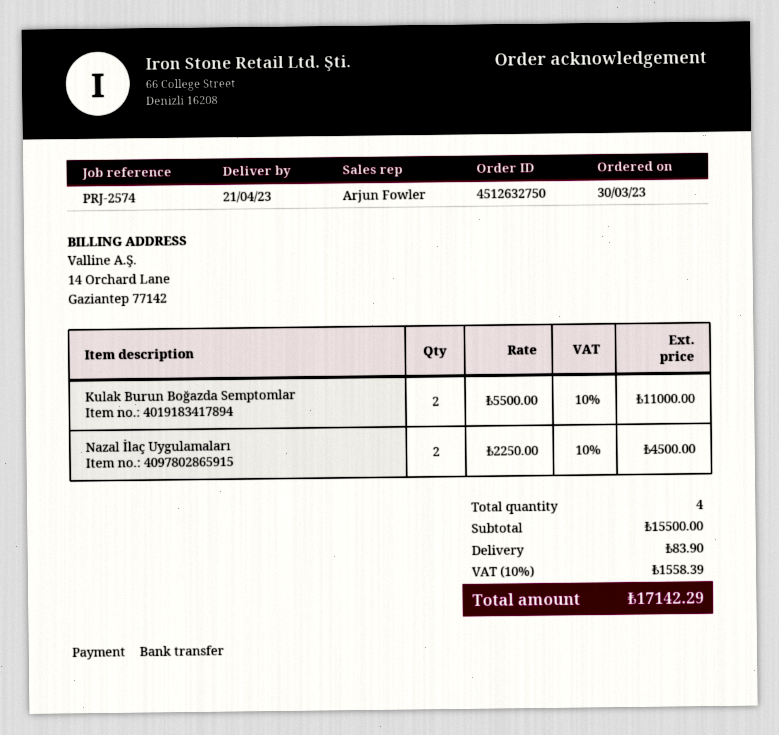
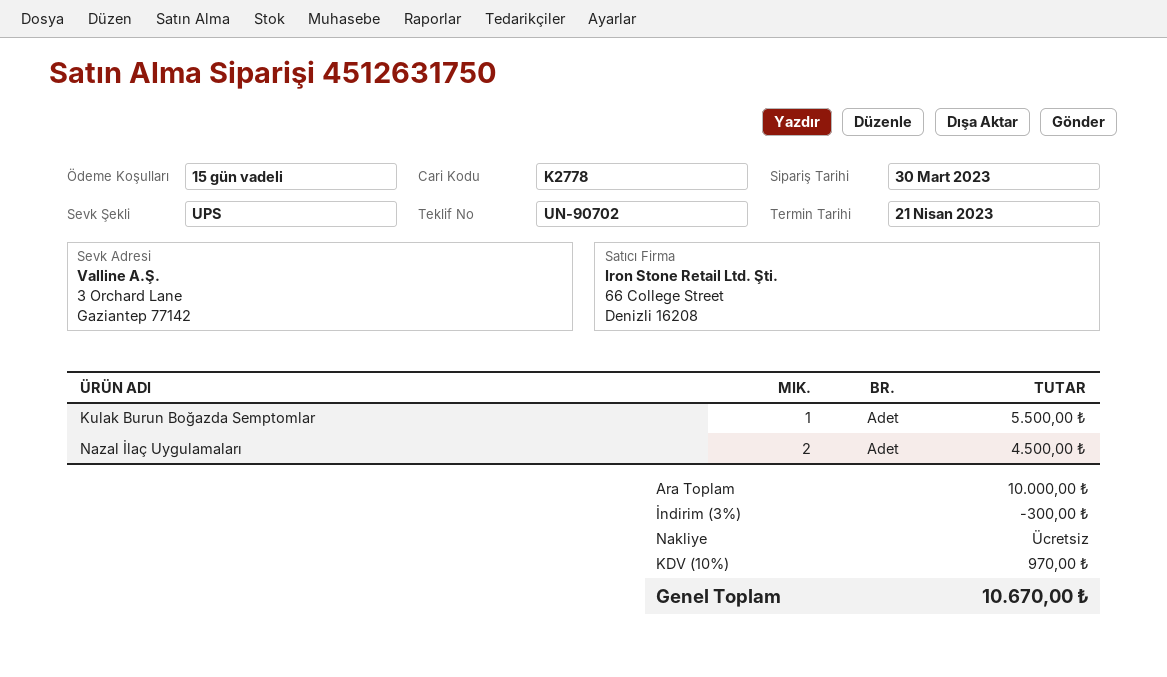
order number: 4512632750 -> 4512631750
Kulak Burun Boğazda Semptomlar: 2 for 11000.00 -> 1 for 5500.00
subtotal: 15500.00 -> 10000.00
discount: none -> 3% = 300.00
shipping: 83.90 -> 0.00
tax: 10% = 1558.39 -> 10% = 970.00
total: 17142.29 -> 10670.00

